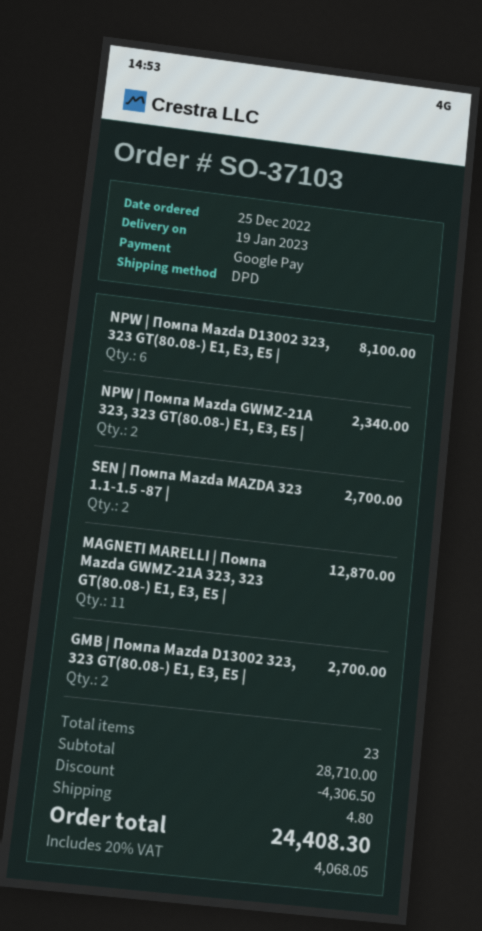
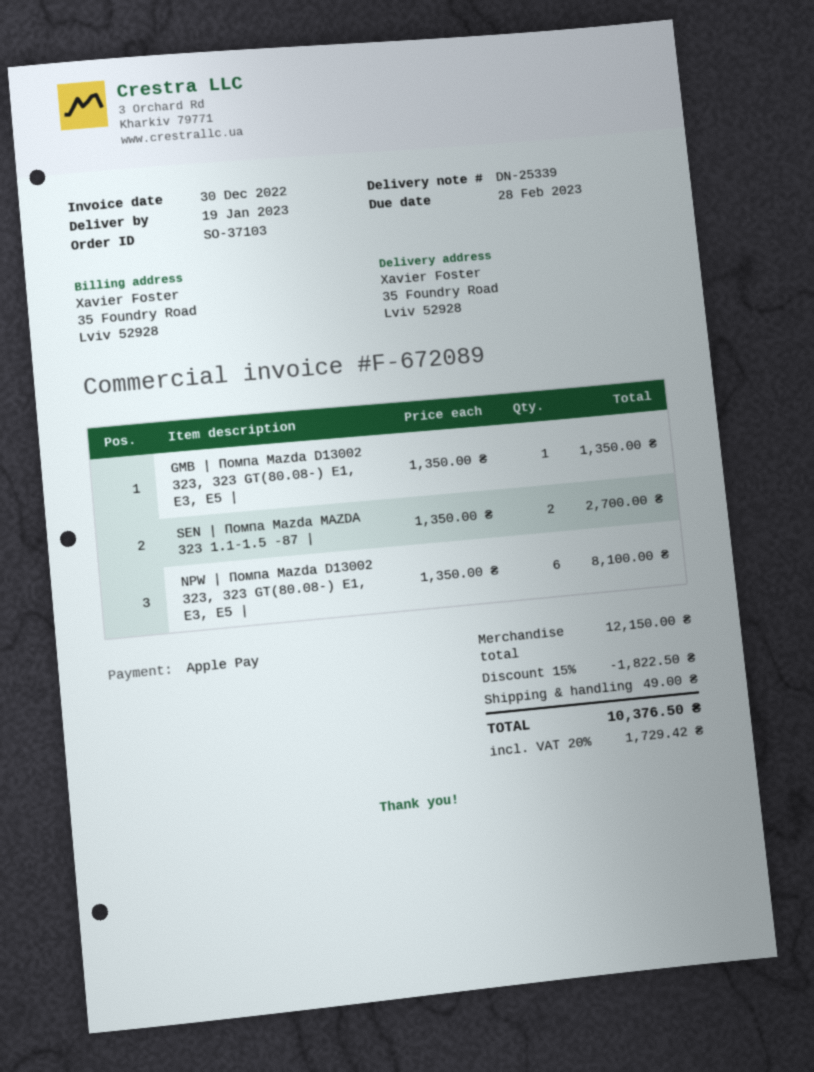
payment method: Google Pay -> Apple Pay
NPW | Помпа Mazda GWMZ-21A 323, 323 GT(80.08-) E1, E3, E5 |: 2 for 2340.00 -> none
MAGNETI MARELLI | Помпа Mazda GWMZ-21A 323, 323 GT(80.08-) E1, E3, E5 |: 11 for 12870.00 -> none
GMB | Помпа Mazda D13002 323, 323 GT(80.08-) E1, E3, E5 |: 2 for 2700.00 -> 1 for 1350.00
subtotal: 28710.00 -> 12150.00
discount: 4306.50 -> 1822.50
shipping: 4.80 -> 49.00
tax: 20% = 4068.05 -> 20% = 1729.42
total: 24408.30 -> 10376.50

